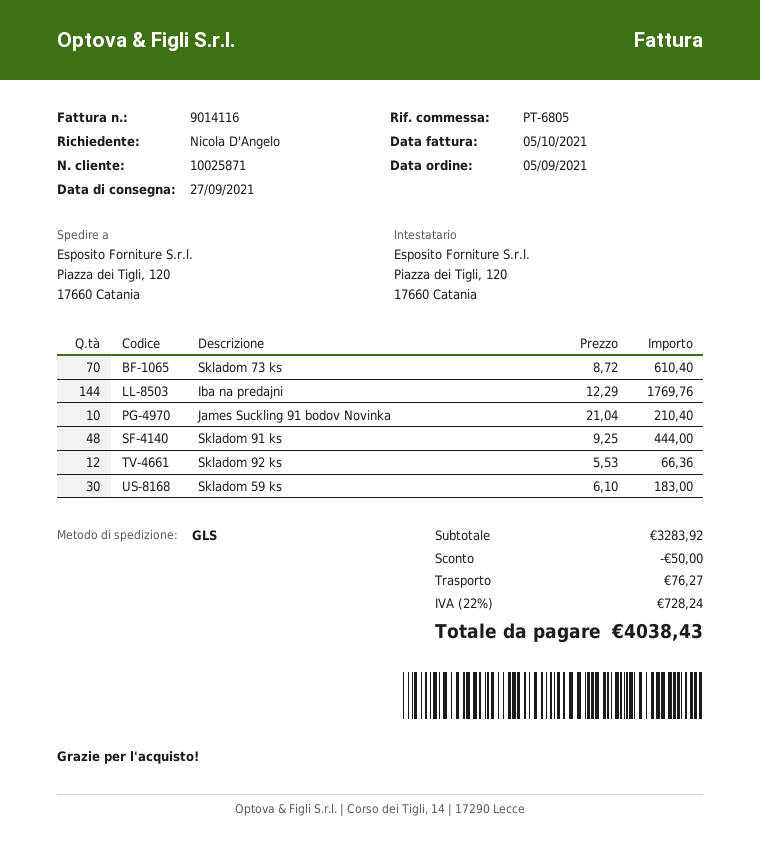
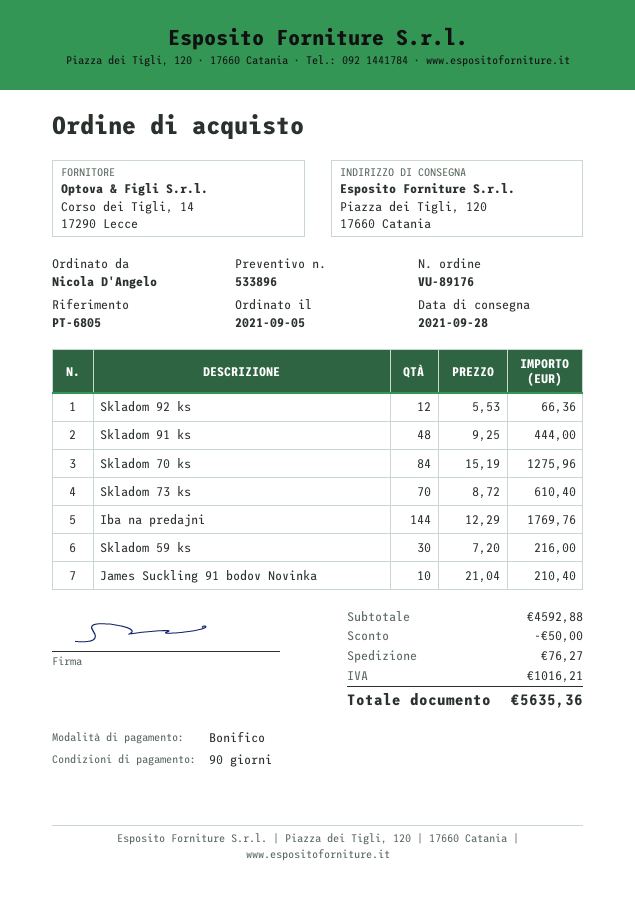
delivery date: 2021-09-27 -> 2021-09-28
Skladom 59 ks: 30 x 6.10 = 183.00 -> 30 x 7.20 = 216.00
Skladom 70 ks: none -> 84 x 15.19 = 1275.96
subtotal: 3283.92 -> 4592.88
tax: 728.24 -> 1016.21
total: 4038.43 -> 5635.36

